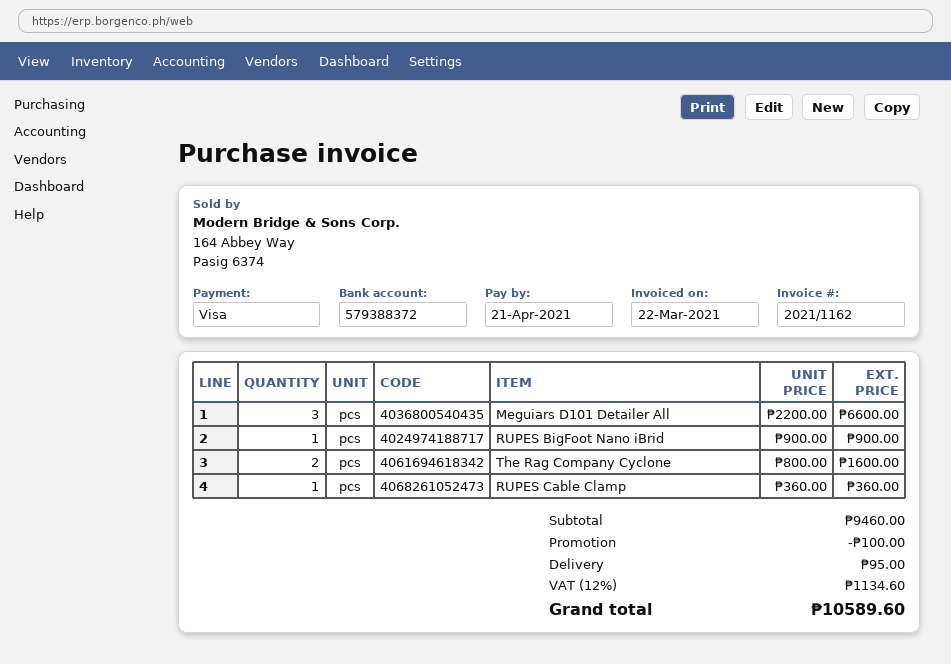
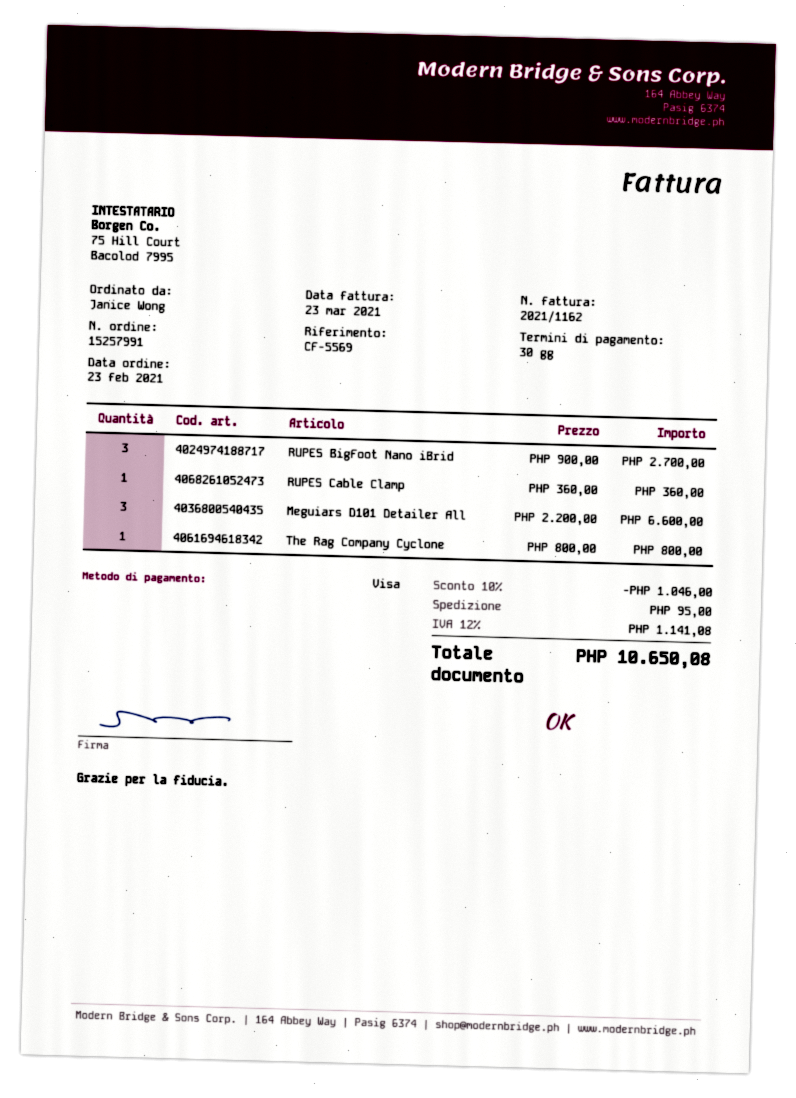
invoice date: 2021-03-22 -> 2021-03-23
RUPES BigFoot Nano iBrid: 1 x 900.00 = 900.00 -> 3 x 900.00 = 2700.00
The Rag Company Cyclone: 2 x 800.00 = 1600.00 -> 1 x 800.00 = 800.00
discount: 100.00 -> 1046.00
tax: 12% = 1134.60 -> 12% = 1141.08
total: 10589.60 -> 10650.08

